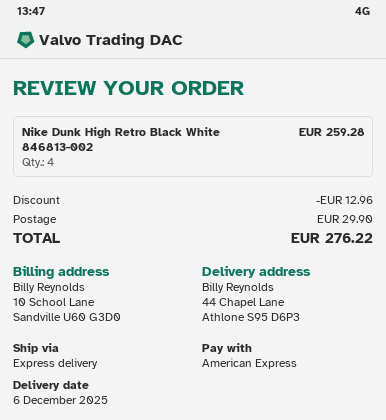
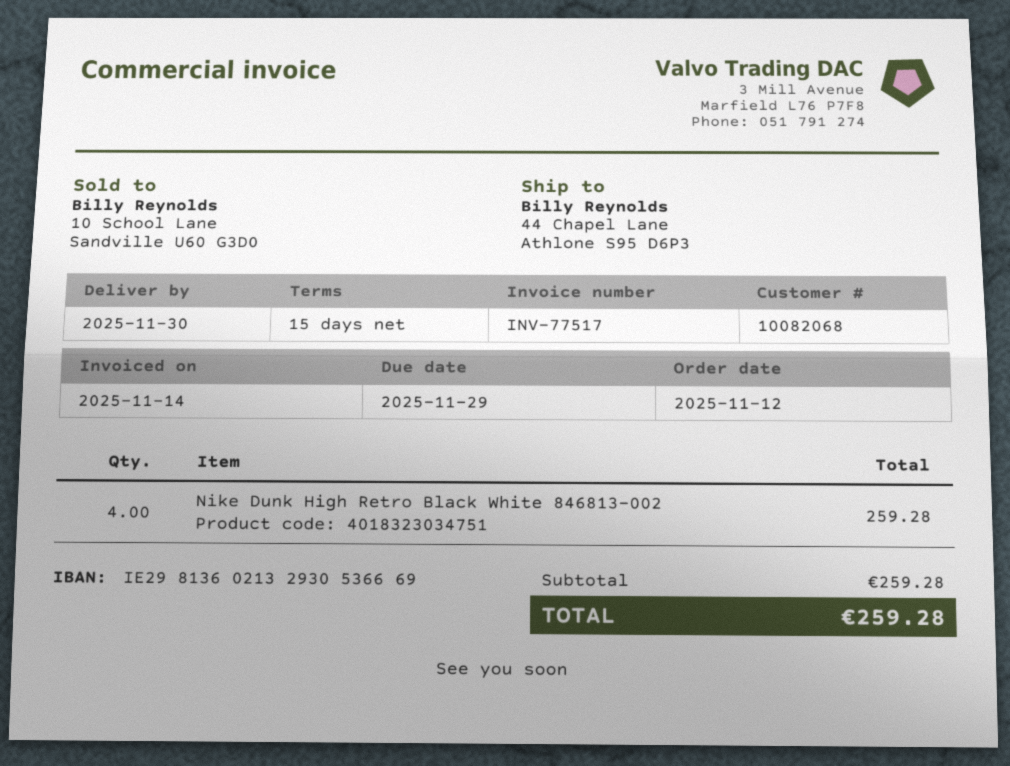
delivery date: 2025-12-06 -> 2025-11-30
discount: 12.96 -> none
shipping: 29.90 -> none
total: 276.22 -> 259.28

